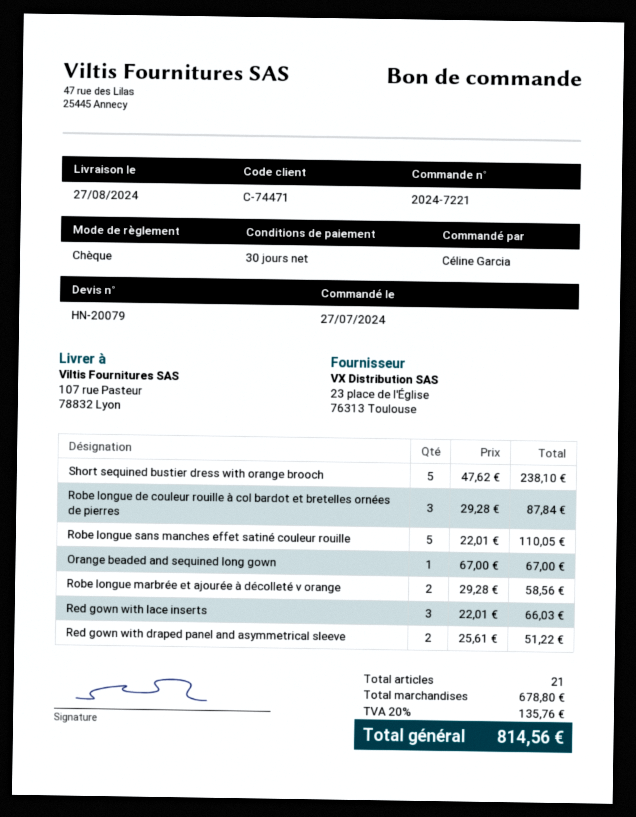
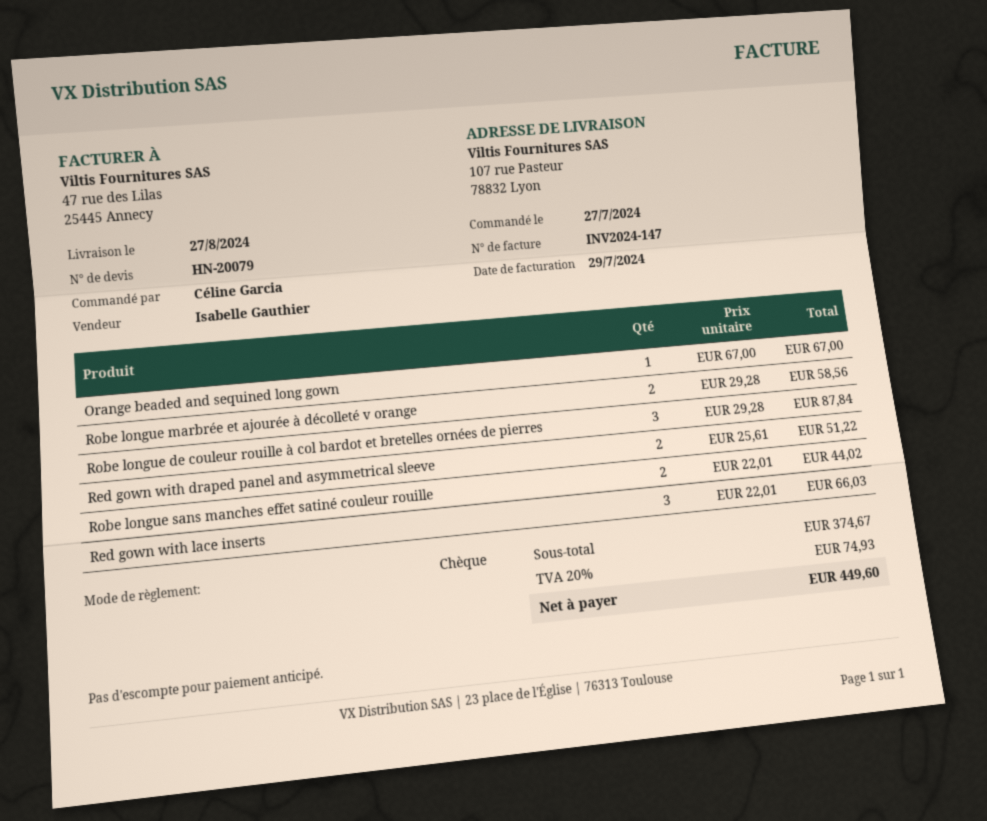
Short sequined bustier dress with orange brooch: 5 x 47.62 = 238.10 -> none
Robe longue sans manches effet satiné couleur rouille: 5 x 22.01 = 110.05 -> 2 x 22.01 = 44.02
subtotal: 678.80 -> 374.67
tax: 20% = 135.76 -> 20% = 74.93
total: 814.56 -> 449.60

